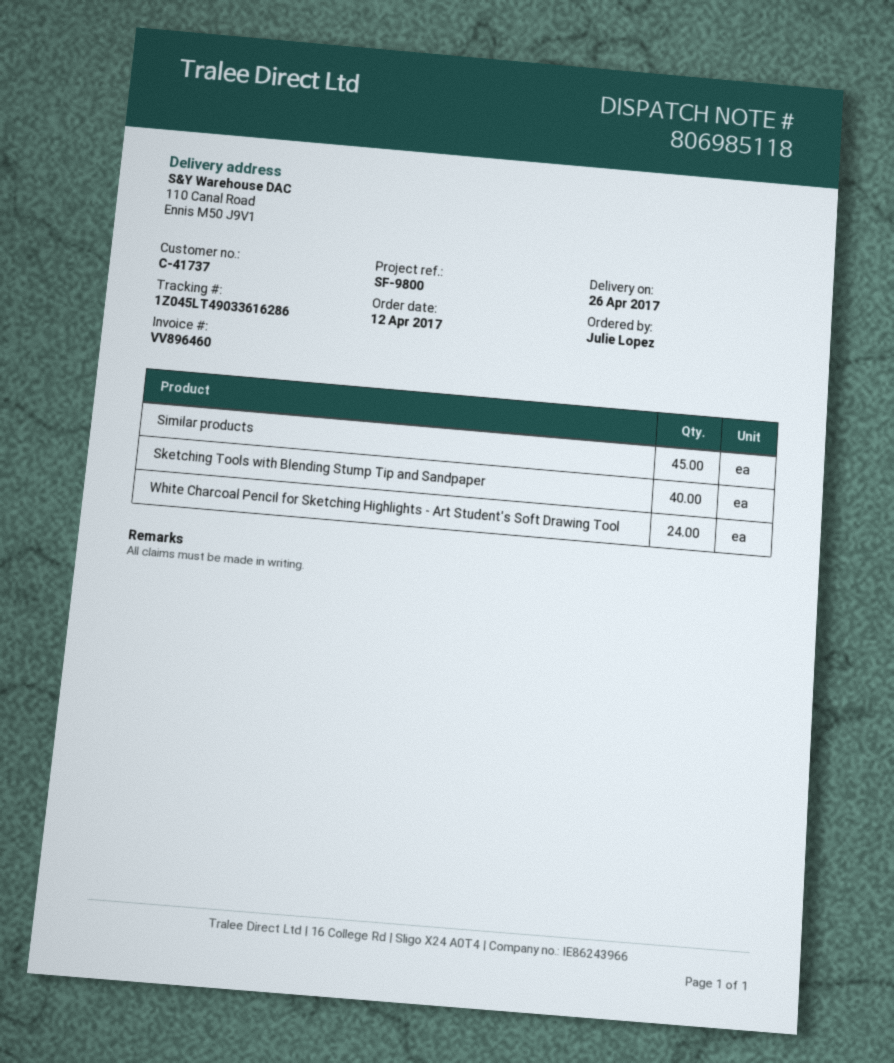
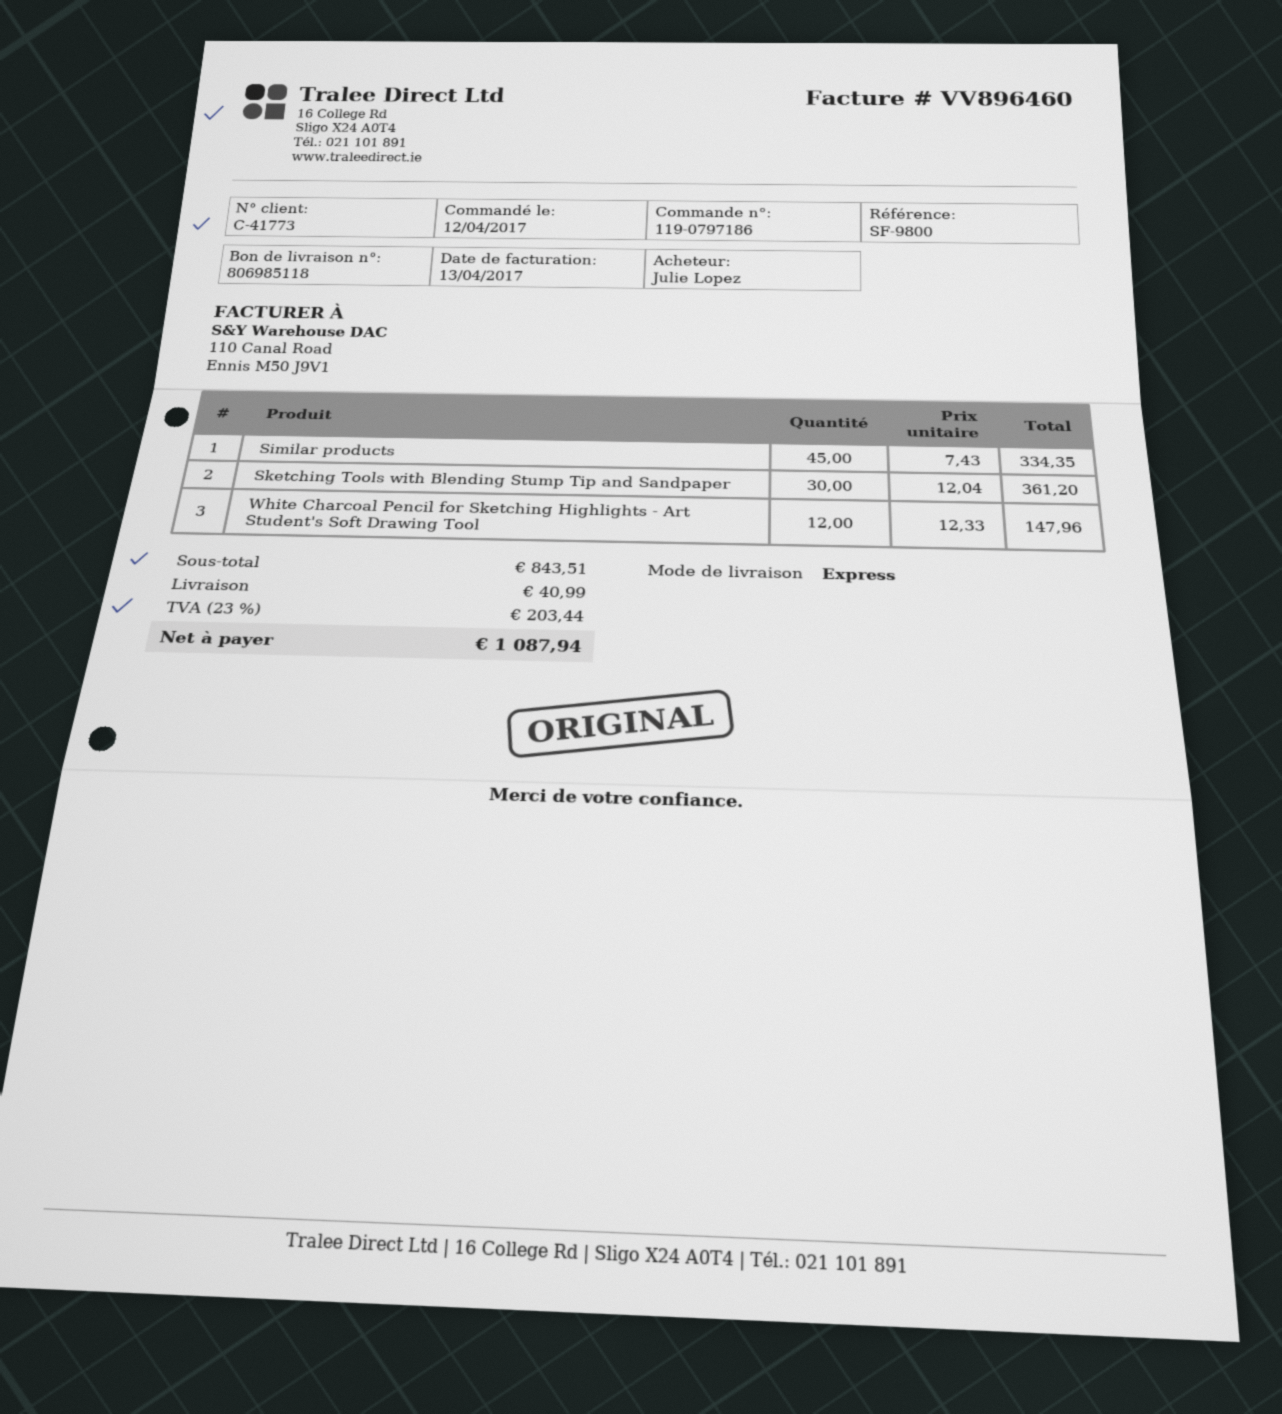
customer number: C-41737 -> C-41773
Sketching Tools with Blending Stump Tip and Sandpaper: 40 -> 30
White Charcoal Pencil for Sketching Highlights - Art Student's Soft Drawing Tool: 24 -> 12

